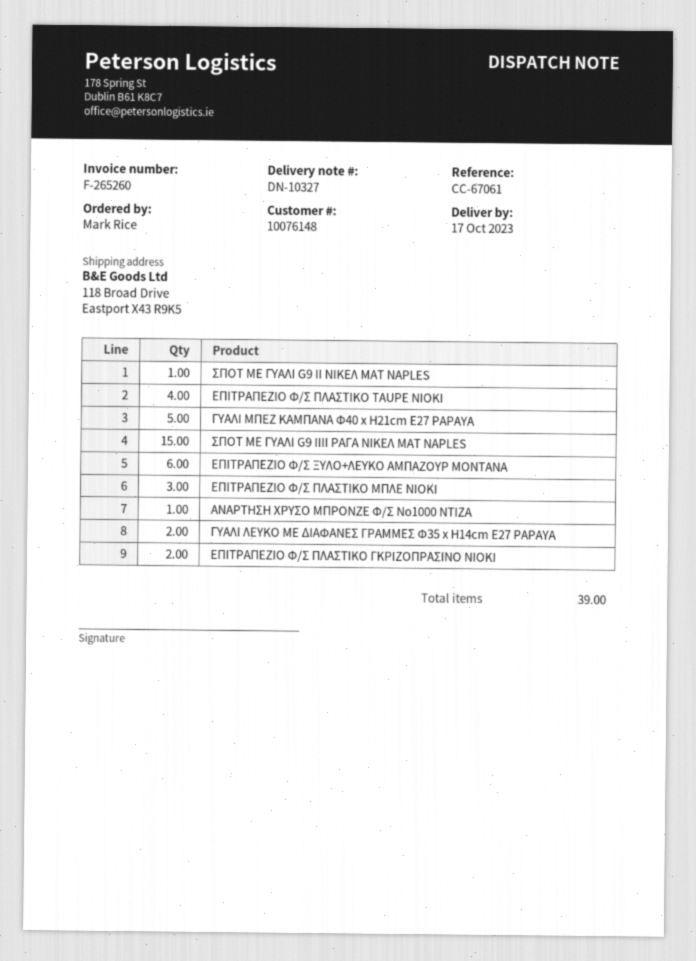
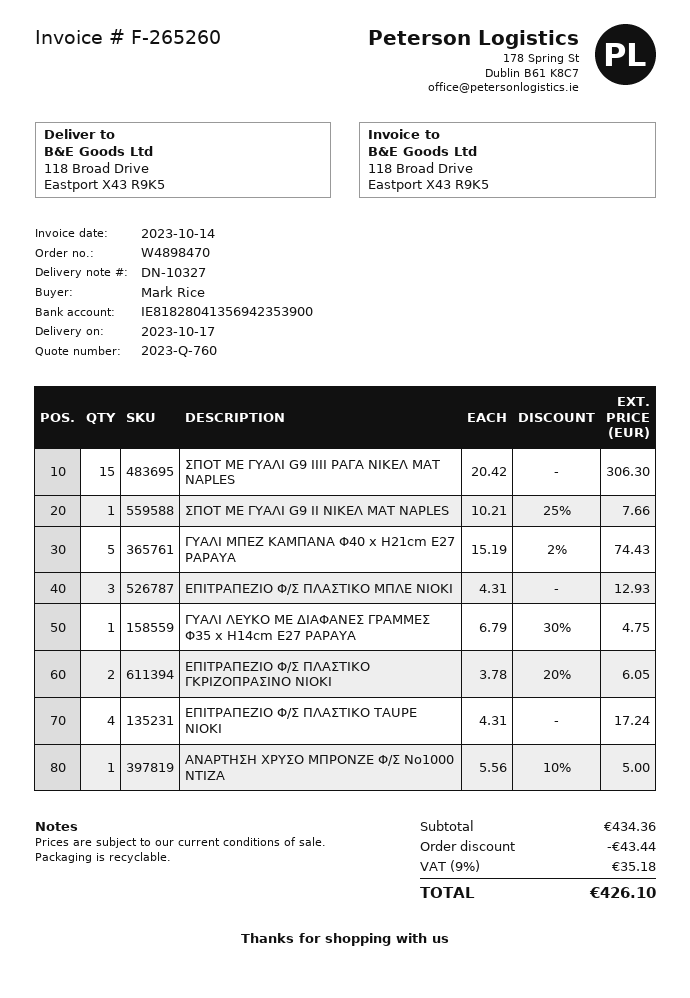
ΕΠΙΤΡΑΠΕΖΙΟ Φ/Σ ΞΥΛΟ+ΛΕΥΚΟ ΑΜΠΑΖΟΥΡ MONTANA: 6 -> none
ΓΥΑΛΙ ΛΕΥΚΟ ΜΕ ΔΙΑΦΑΝΕΣ ΓΡΑΜΜΕΣ Φ35 x H14cm E27 PAPAYA: 2 -> 1

